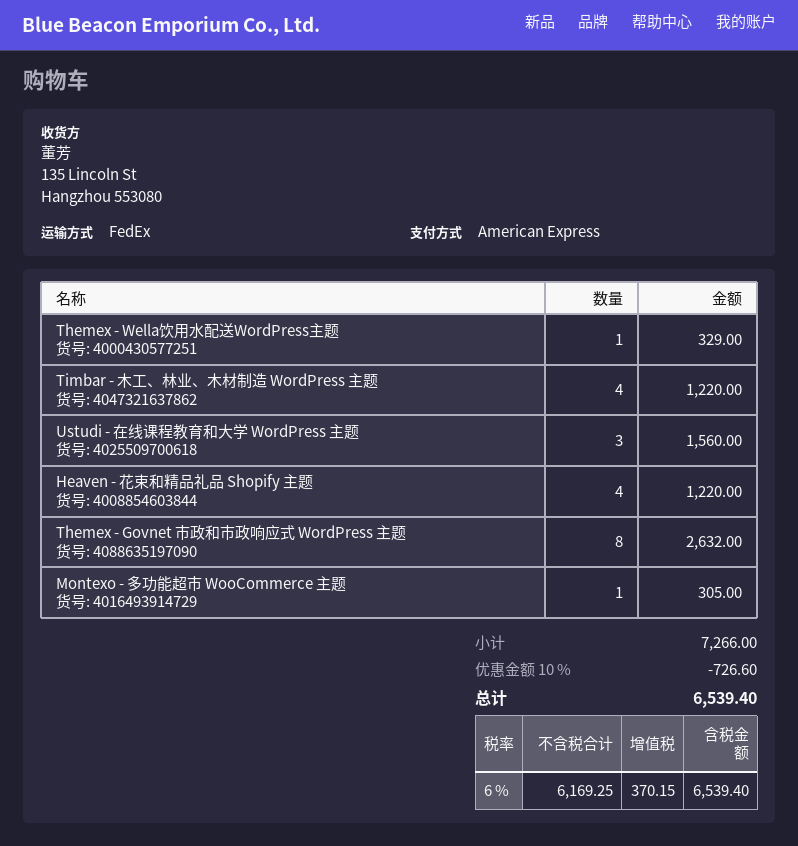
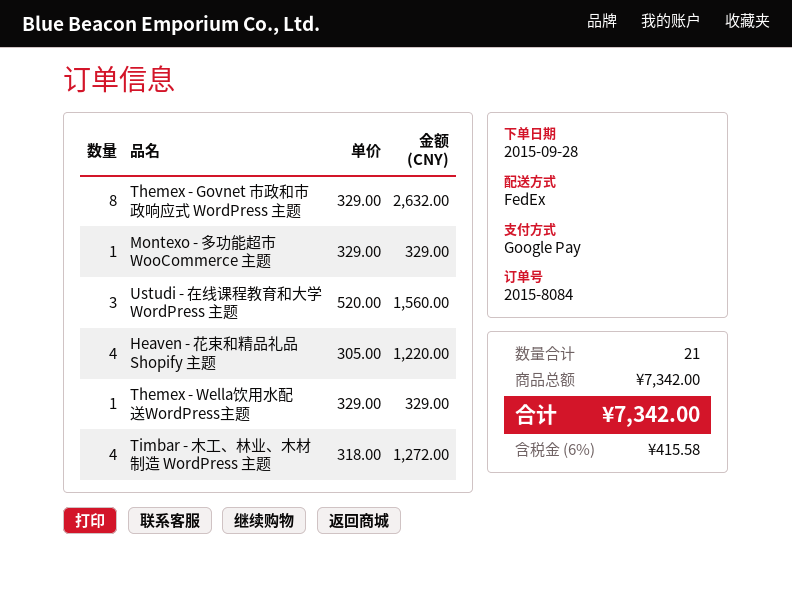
payment method: American Express -> Google Pay
Timbar - 木工、林业、木材制造 WordPress 主题: 4 for 1220.00 -> 4 for 1272.00
Montexo - 多功能超市 WooCommerce 主题: 1 for 305.00 -> 1 for 329.00
subtotal: 7266.00 -> 7342.00
discount: 10% = 726.60 -> none
tax: 6% = 370.15 -> 6% = 415.58
total: 6539.40 -> 7342.00

